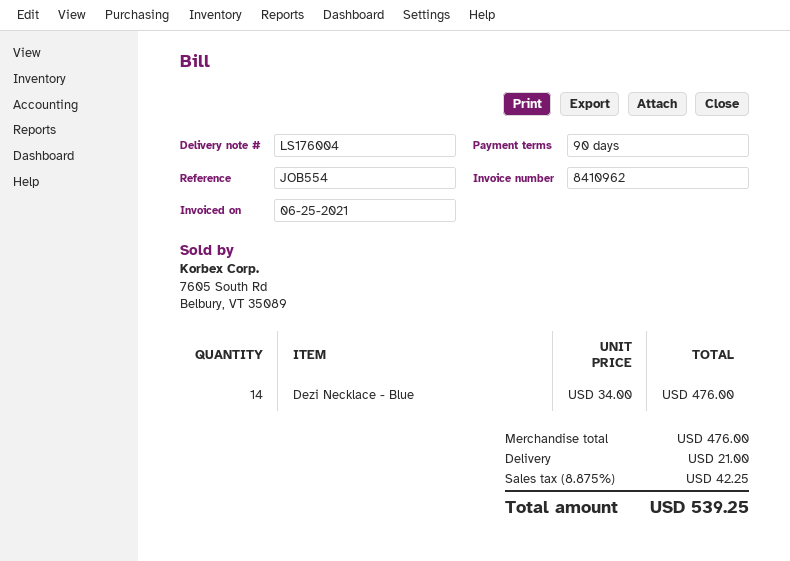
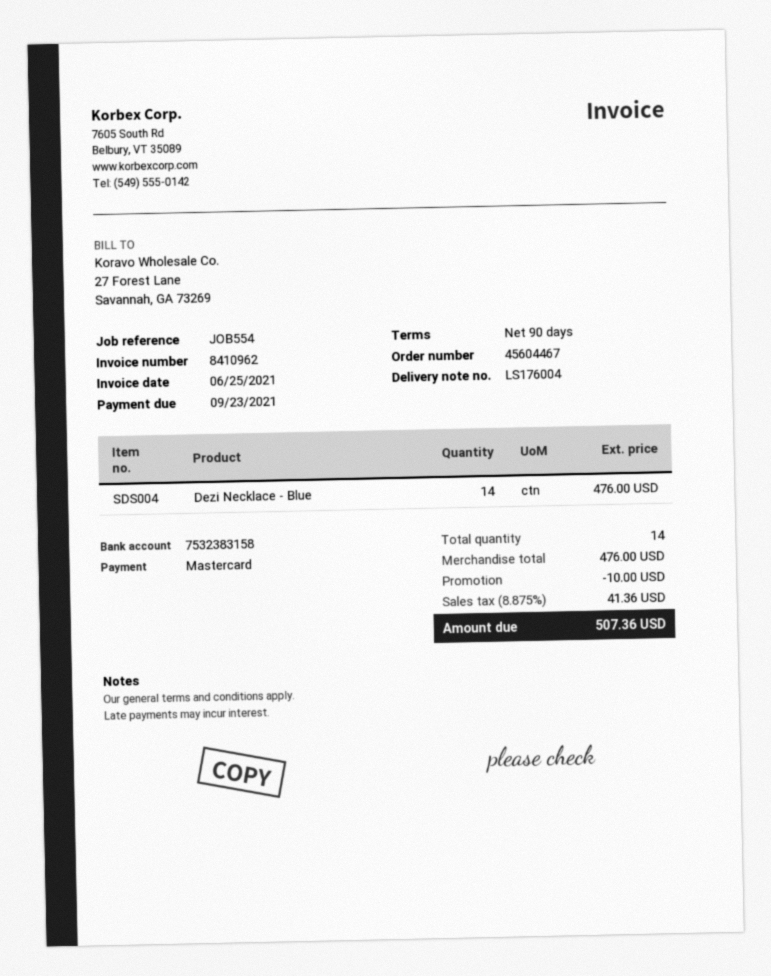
discount: none -> 10.00
shipping: 21.00 -> none
tax: 8.875% = 42.25 -> 8.875% = 41.36
total: 539.25 -> 507.36

